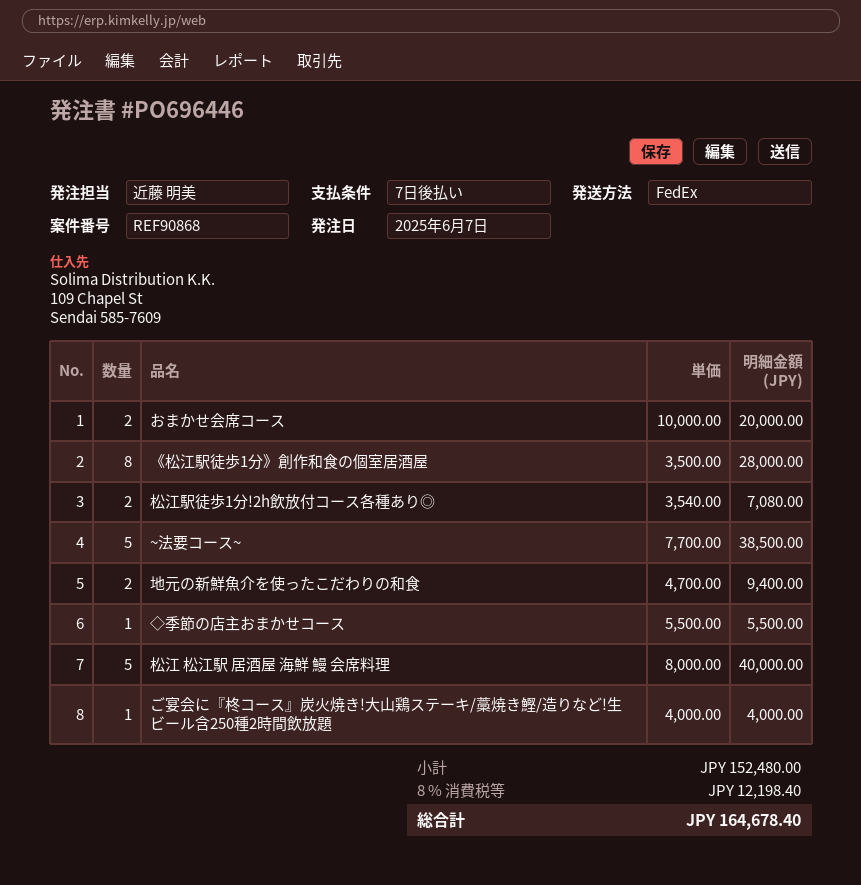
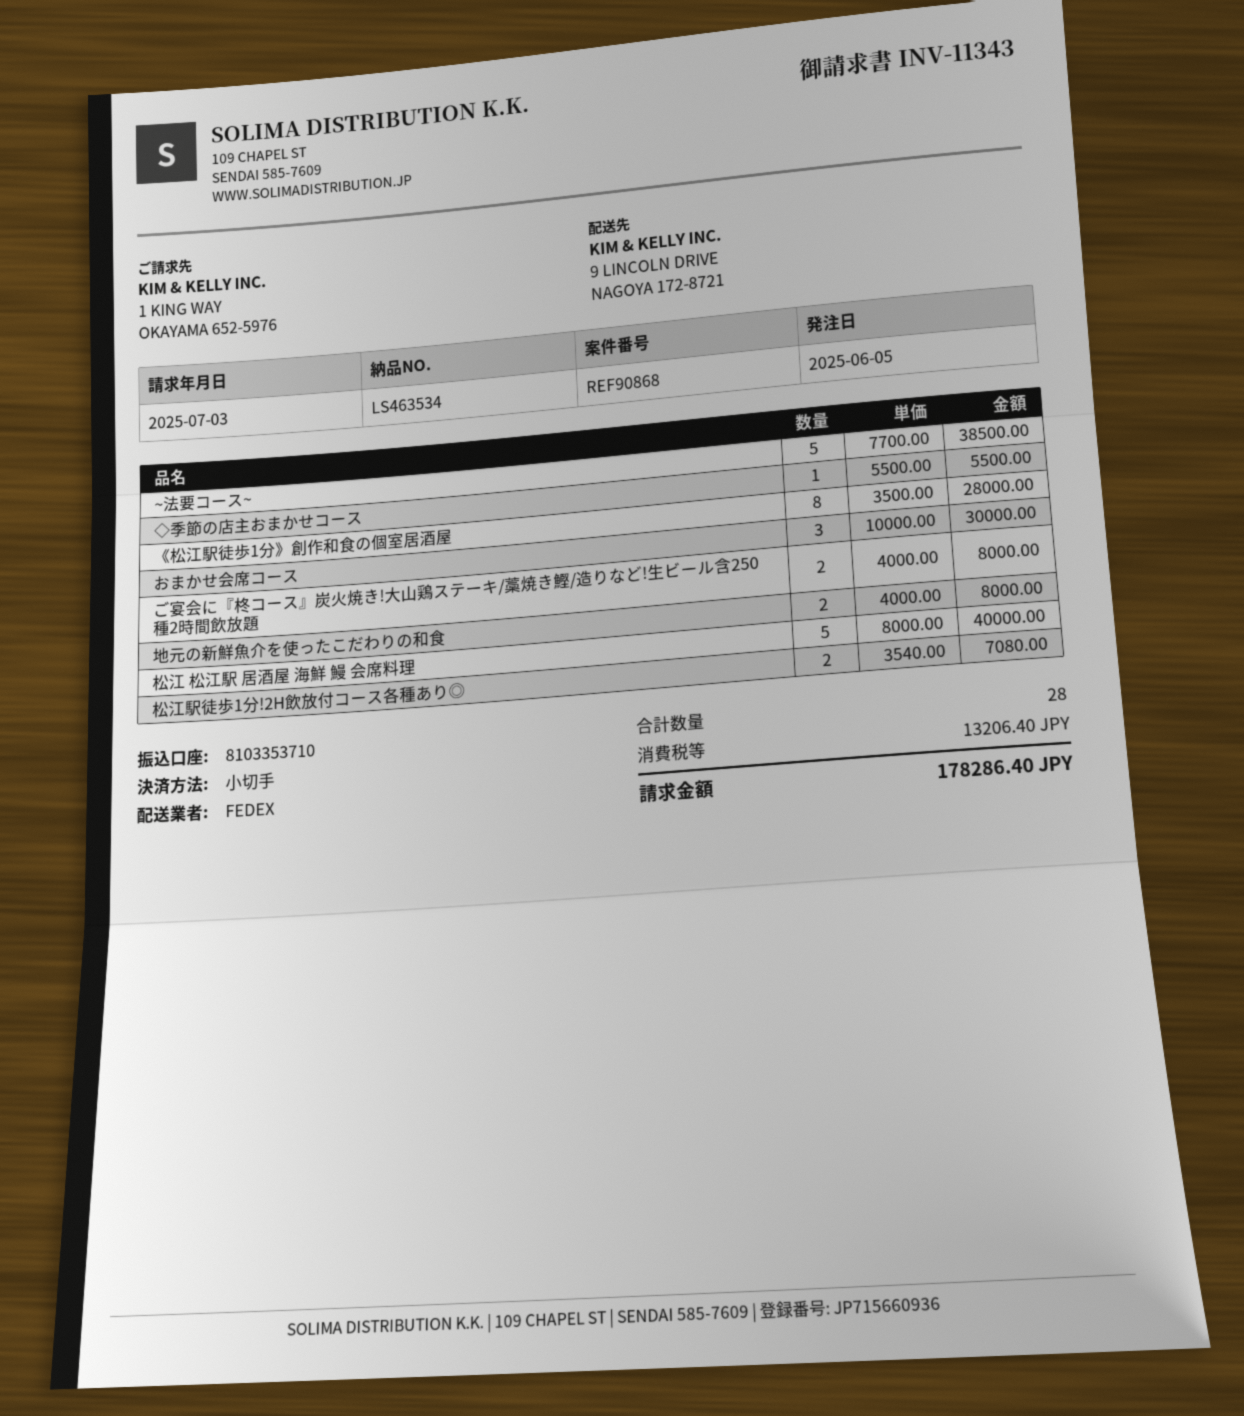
order date: 2025-06-07 -> 2025-06-05
おまかせ会席コース: 2 x 10000.00 = 20000.00 -> 3 x 10000.00 = 30000.00
地元の新鮮魚介を使ったこだわりの和食: 2 x 4700.00 = 9400.00 -> 2 x 4000.00 = 8000.00
ご宴会に『柊コース』炭火焼き!大山鶏ステーキ/藁焼き鰹/造りなど!生ビール含250種2時間飲放題: 1 x 4000.00 = 4000.00 -> 2 x 4000.00 = 8000.00
tax: 12198.40 -> 13206.40
total: 164678.40 -> 178286.40

